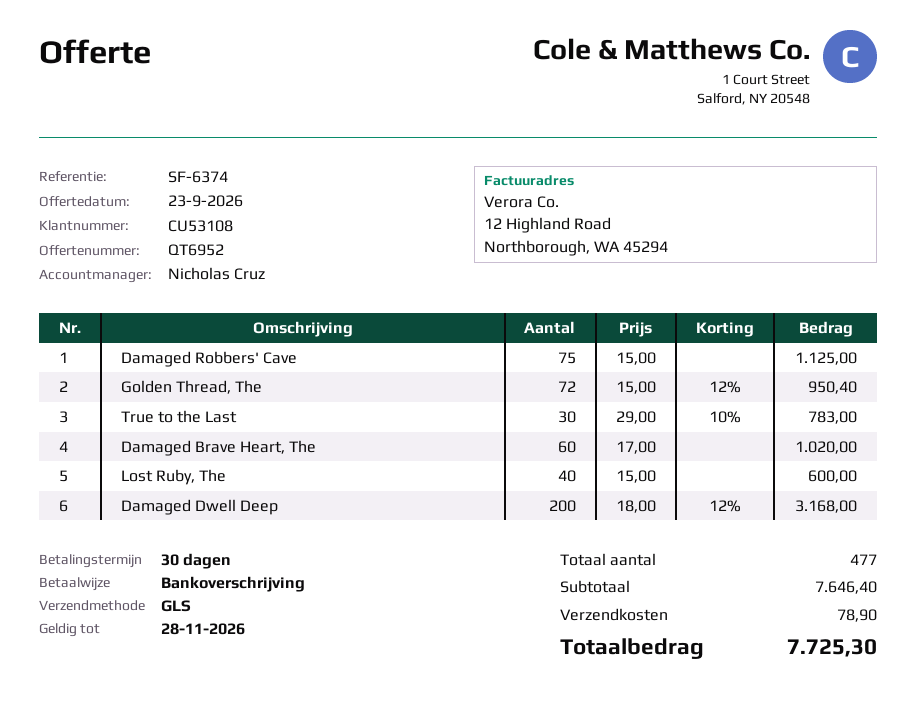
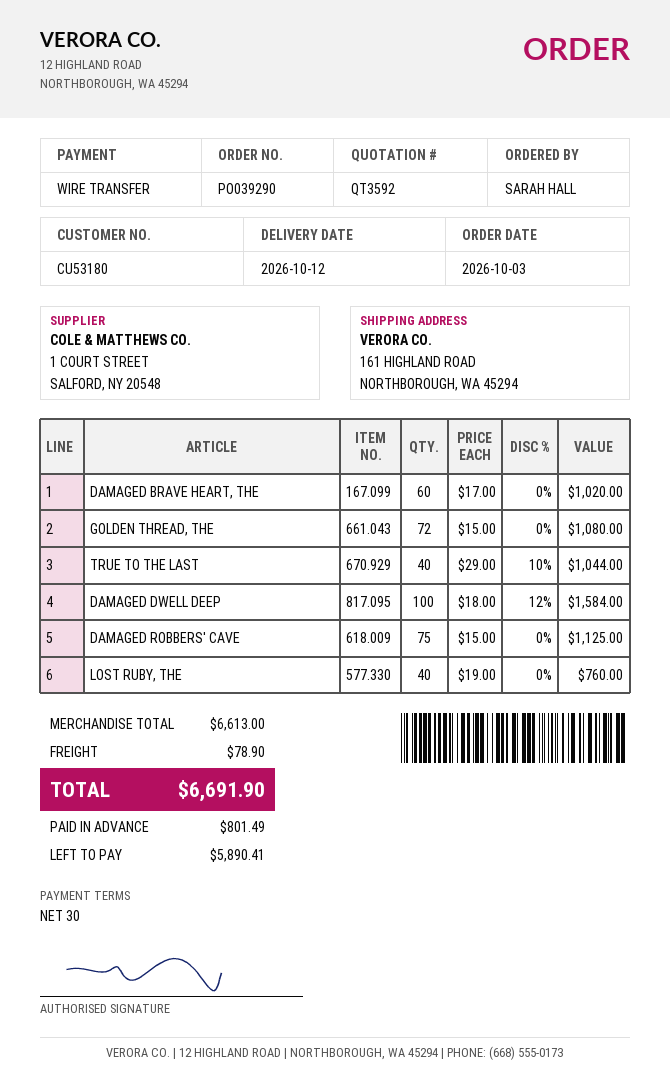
quote number: QT6952 -> QT3592
customer number: CU53108 -> CU53180
Golden Thread, The: 72 x 15.00 - 12% = 950.40 -> 72 x 15.00 = 1080.00
True to the Last: 30 x 29.00 - 10% = 783.00 -> 40 x 29.00 - 10% = 1044.00
Lost Ruby, The: 40 x 15.00 = 600.00 -> 40 x 19.00 = 760.00
Damaged Dwell Deep: 200 x 18.00 - 12% = 3168.00 -> 100 x 18.00 - 12% = 1584.00
subtotal: 7646.40 -> 6613.00
total: 7725.30 -> 6691.90

